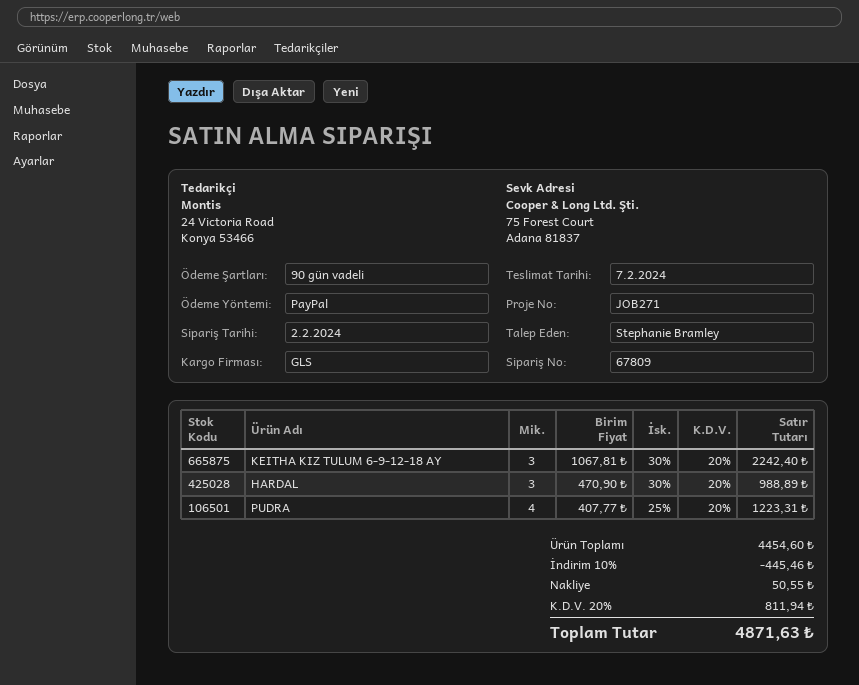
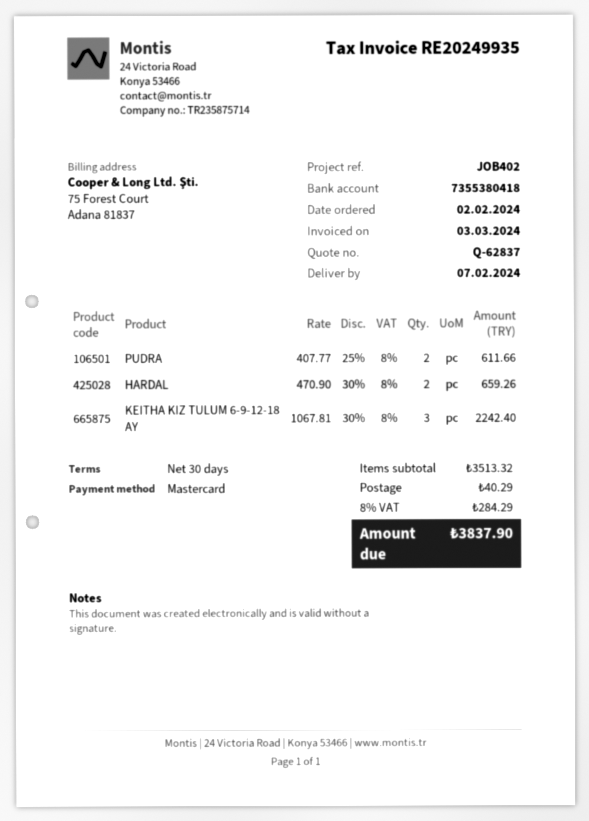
payment terms: 90 days -> 30 days
reference: JOB271 -> JOB402
payment method: PayPal -> Mastercard
HARDAL: 3 x 470.90 - 30% = 988.89 -> 2 x 470.90 - 30% = 659.26
PUDRA: 4 x 407.77 - 25% = 1223.31 -> 2 x 407.77 - 25% = 611.66
subtotal: 4454.60 -> 3513.32
discount: 10% = 445.46 -> none
shipping: 50.55 -> 40.29
tax: 20% = 811.94 -> 8% = 284.29
total: 4871.63 -> 3837.90

